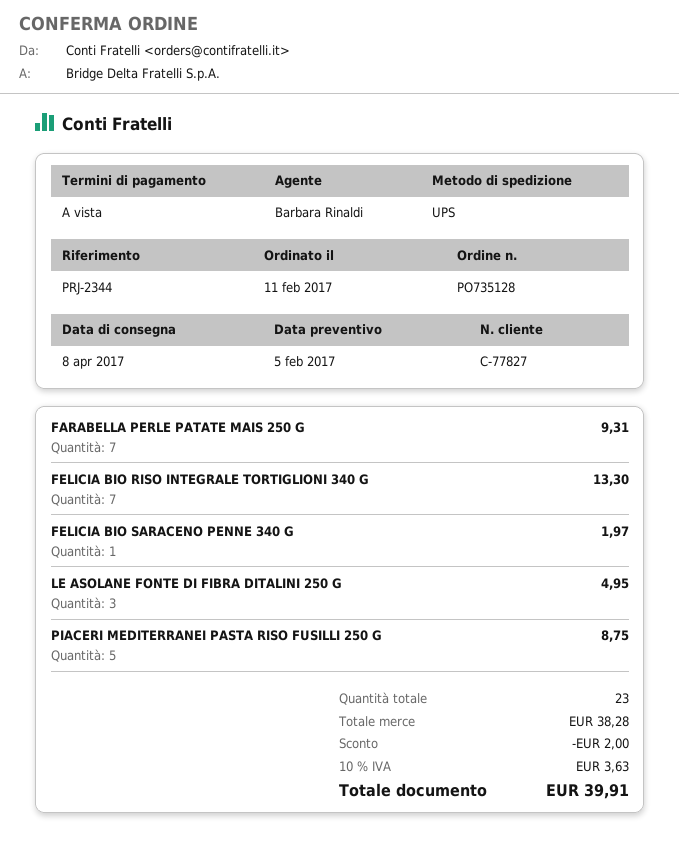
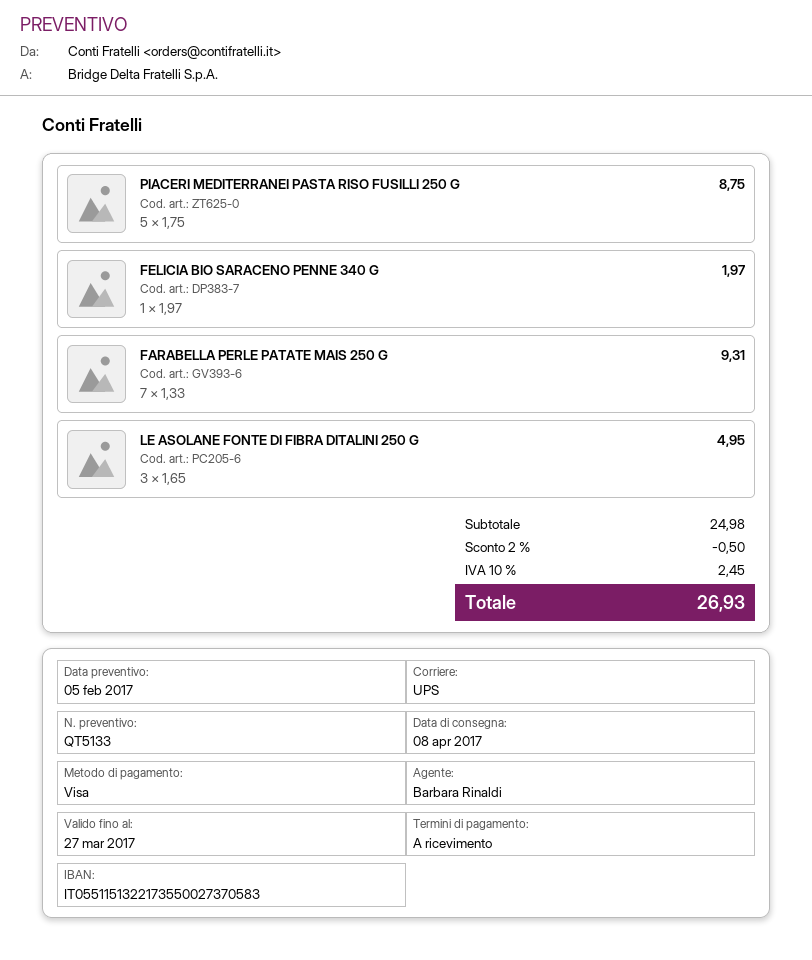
FELICIA BIO RISO INTEGRALE TORTIGLIONI 340 G: 7 for 13.30 -> none
subtotal: 38.28 -> 24.98
discount: 2.00 -> 0.50
tax: 10% = 3.63 -> 10% = 2.45
total: 39.91 -> 26.93

